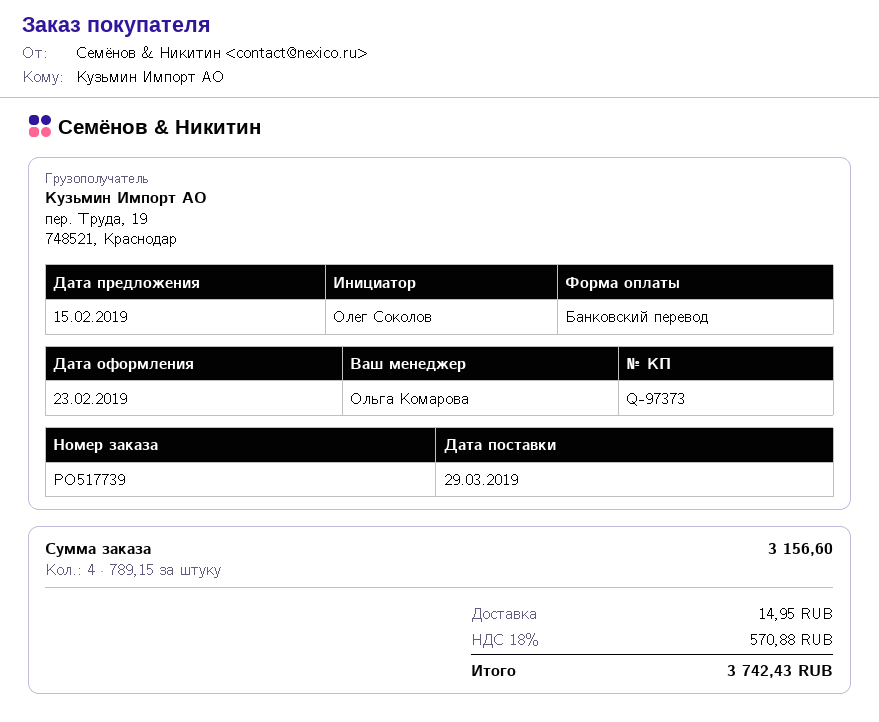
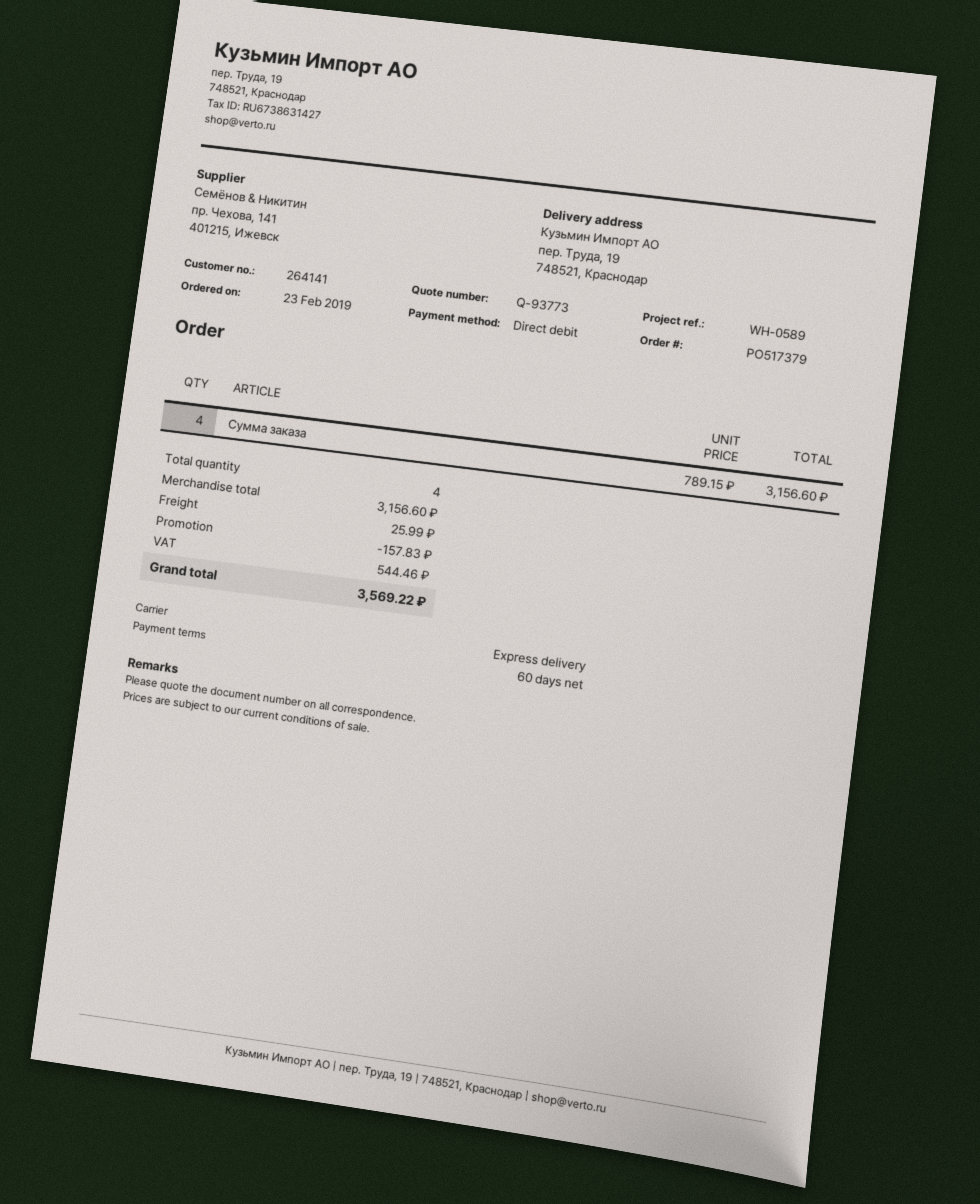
quote number: Q-97373 -> Q-93773
order number: PO517739 -> PO517379
payment method: bank transfer -> direct debit
discount: none -> 157.83
shipping: 14.95 -> 25.99
tax: 570.88 -> 544.46
total: 3742.43 -> 3569.22

